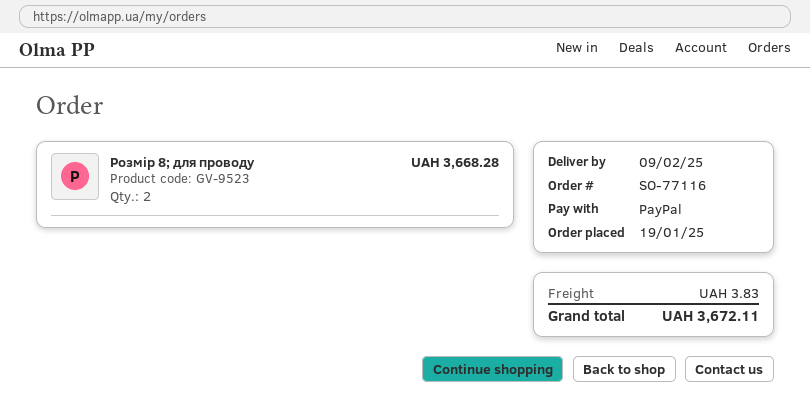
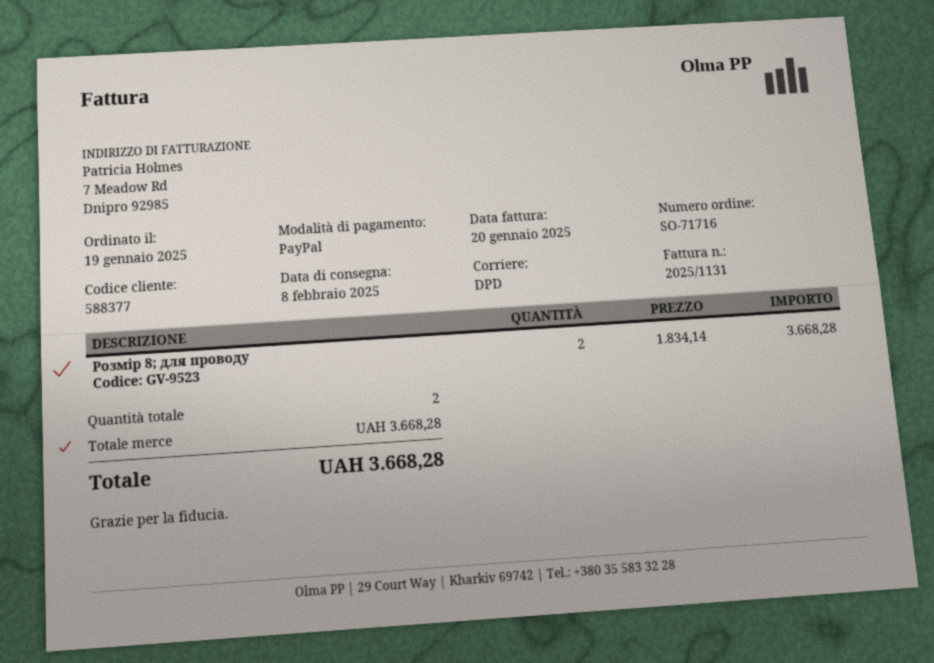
order number: SO-77116 -> SO-71716
delivery date: 2025-02-09 -> 2025-02-08
shipping: 3.83 -> none
total: 3672.11 -> 3668.28

